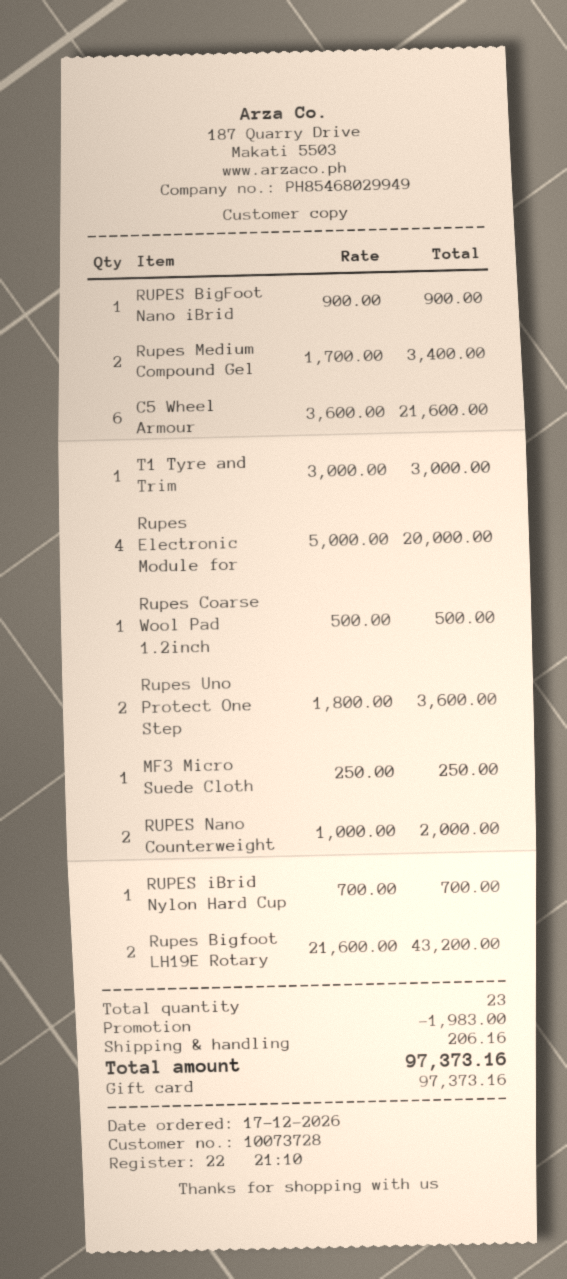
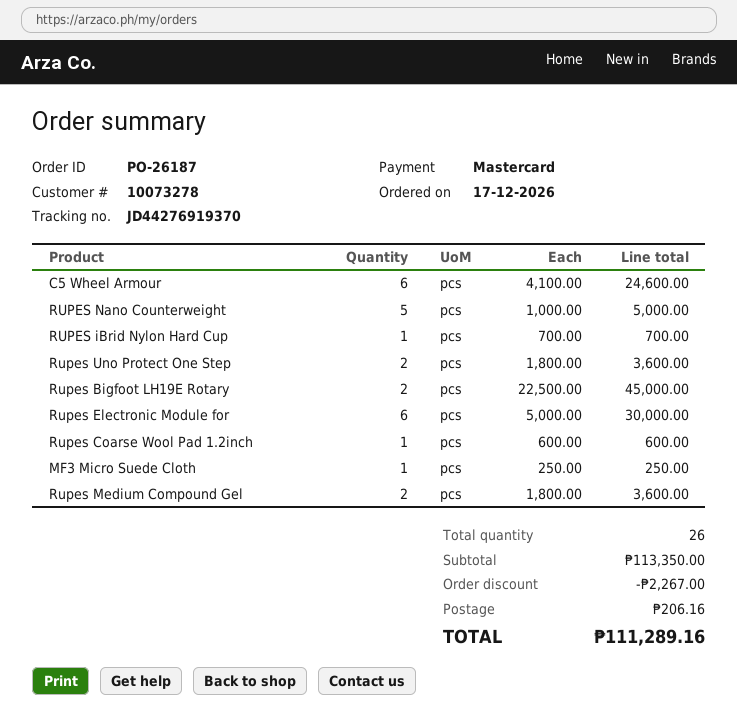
customer number: 10073728 -> 10073278
payment method: gift card -> Mastercard
RUPES BigFoot Nano iBrid: 1 x 900.00 = 900.00 -> none
Rupes Medium Compound Gel: 2 x 1700.00 = 3400.00 -> 2 x 1800.00 = 3600.00
C5 Wheel Armour: 6 x 3600.00 = 21600.00 -> 6 x 4100.00 = 24600.00
T1 Tyre and Trim: 1 x 3000.00 = 3000.00 -> none
Rupes Electronic Module for: 4 x 5000.00 = 20000.00 -> 6 x 5000.00 = 30000.00
Rupes Coarse Wool Pad 1.2inch: 1 x 500.00 = 500.00 -> 1 x 600.00 = 600.00
RUPES Nano Counterweight: 2 x 1000.00 = 2000.00 -> 5 x 1000.00 = 5000.00
Rupes Bigfoot LH19E Rotary: 2 x 21600.00 = 43200.00 -> 2 x 22500.00 = 45000.00
total quantity: 23 -> 26
discount: 1983.00 -> 2267.00
total: 97373.16 -> 111289.16

